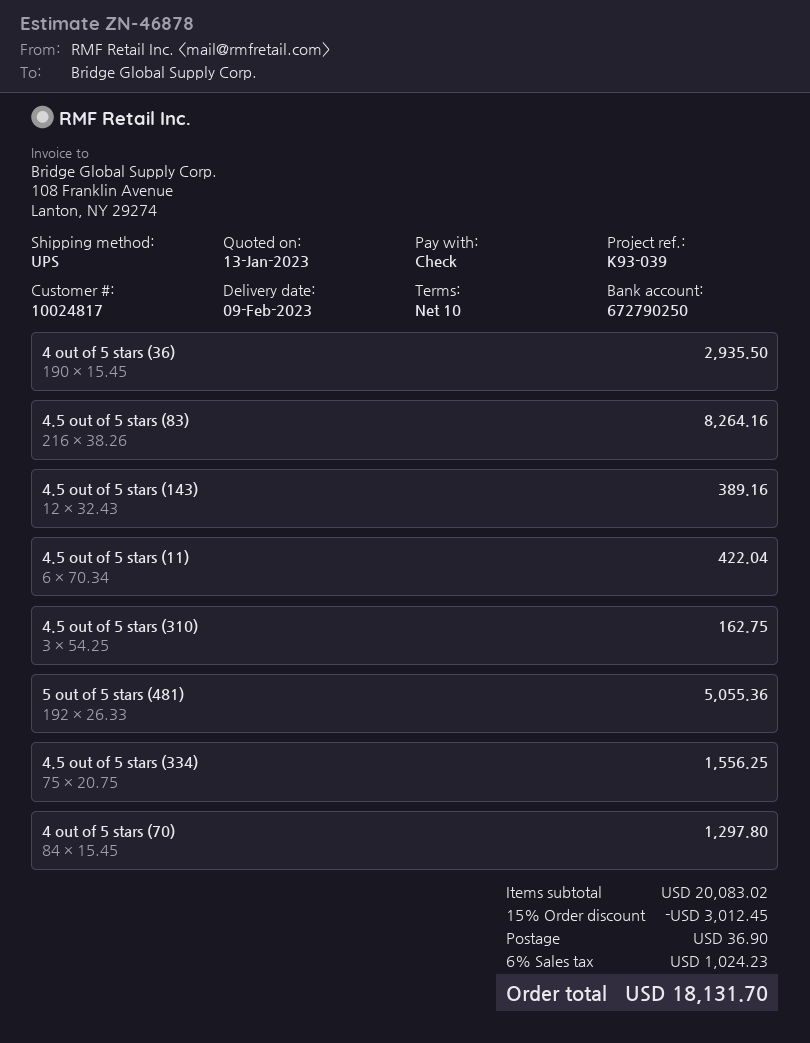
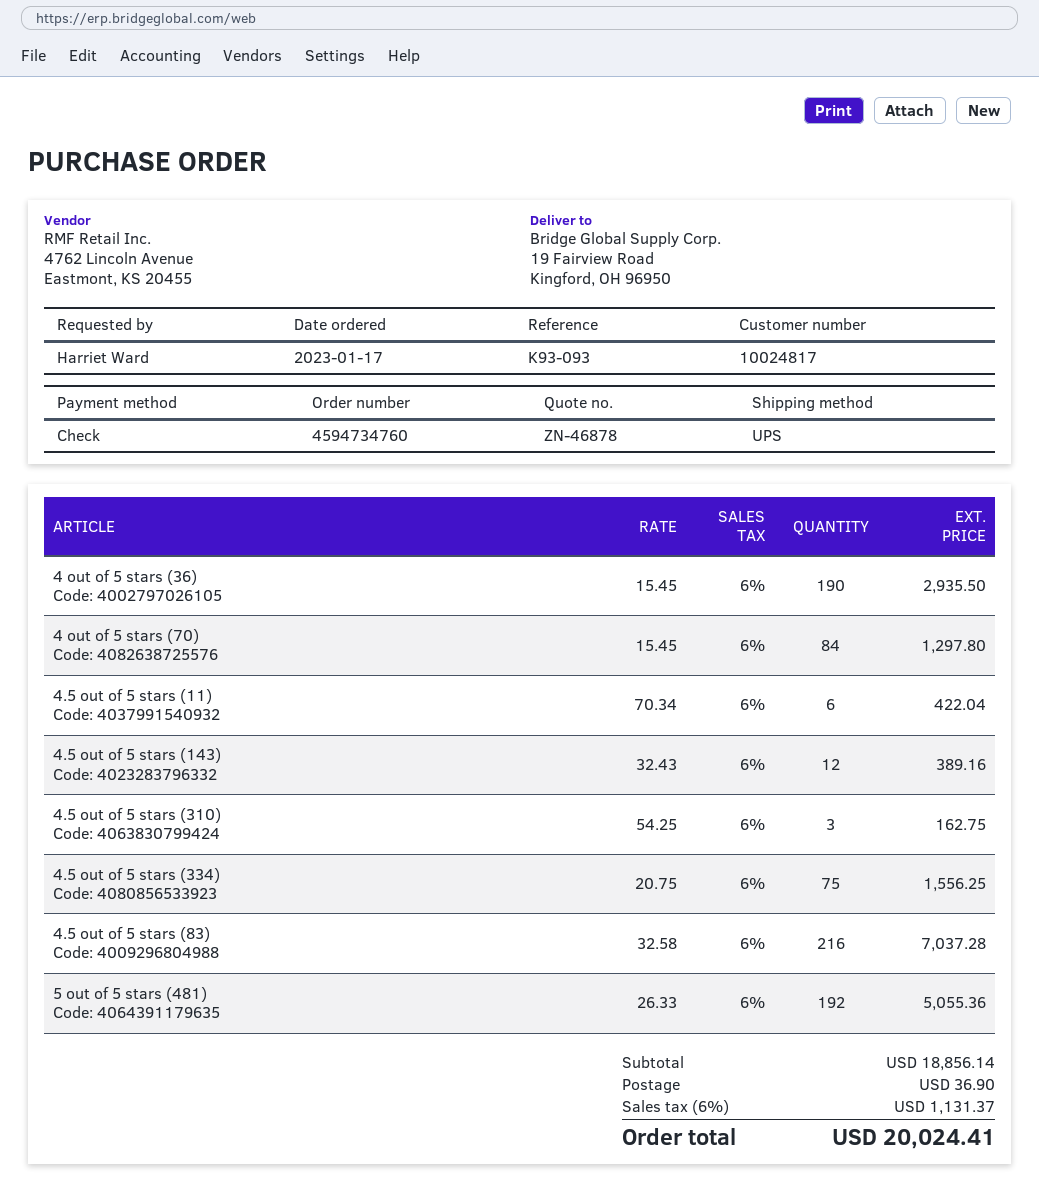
reference: K93-039 -> K93-093
4.5 out of 5 stars (83): 216 x 38.26 = 8264.16 -> 216 x 32.58 = 7037.28
subtotal: 20083.02 -> 18856.14
discount: 15% = 3012.45 -> none
tax: 6% = 1024.23 -> 6% = 1131.37
total: 18131.70 -> 20024.41

